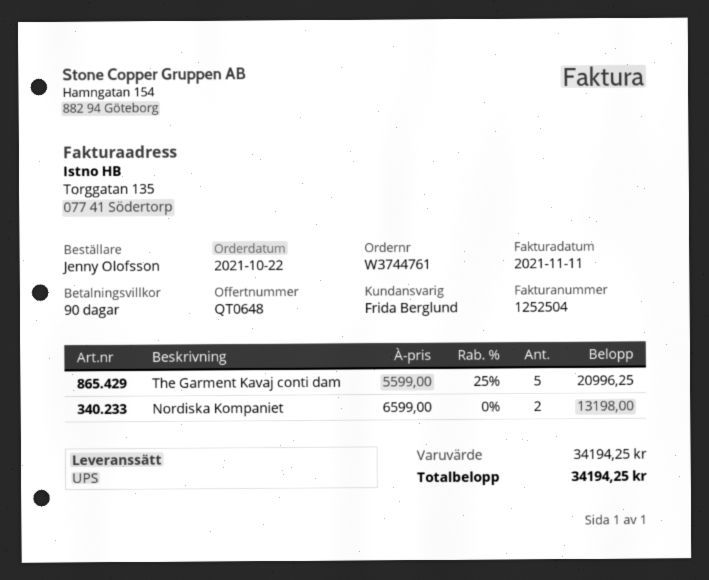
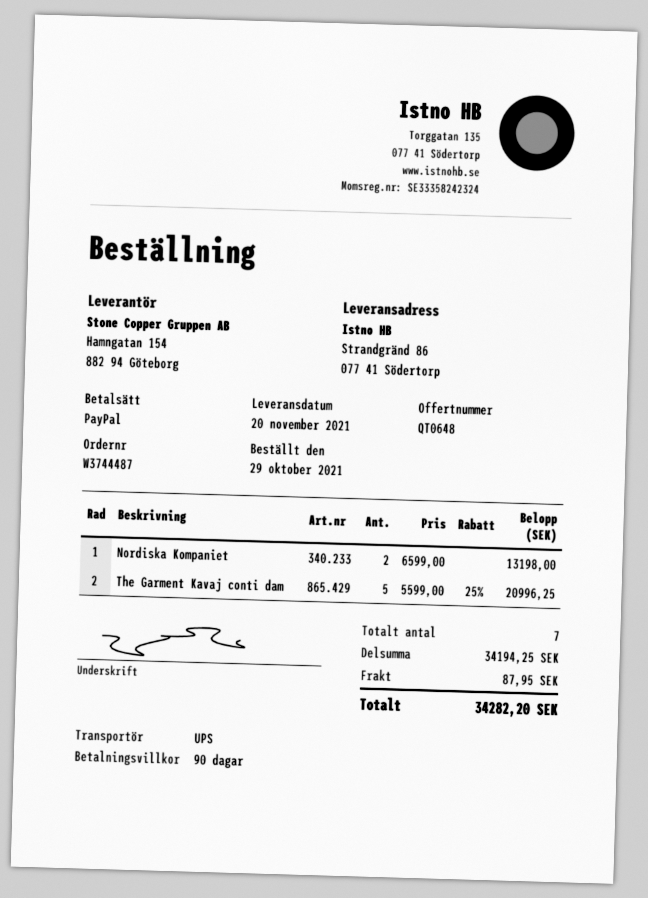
order number: W3744761 -> W3744487
order date: 2021-10-22 -> 2021-10-29
shipping: none -> 87.95
total: 34194.25 -> 34282.20

